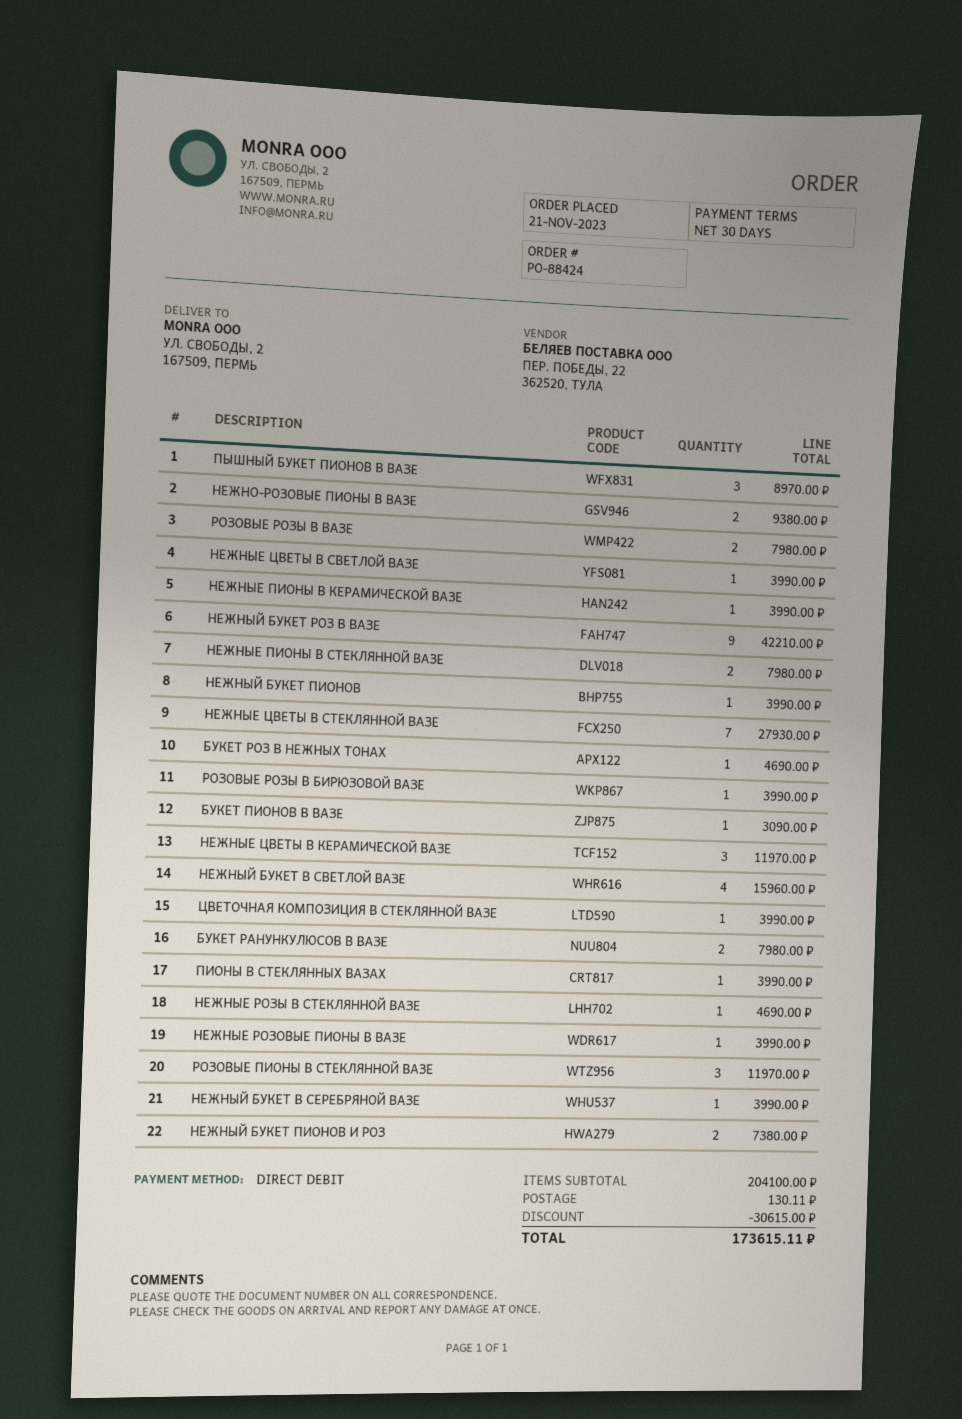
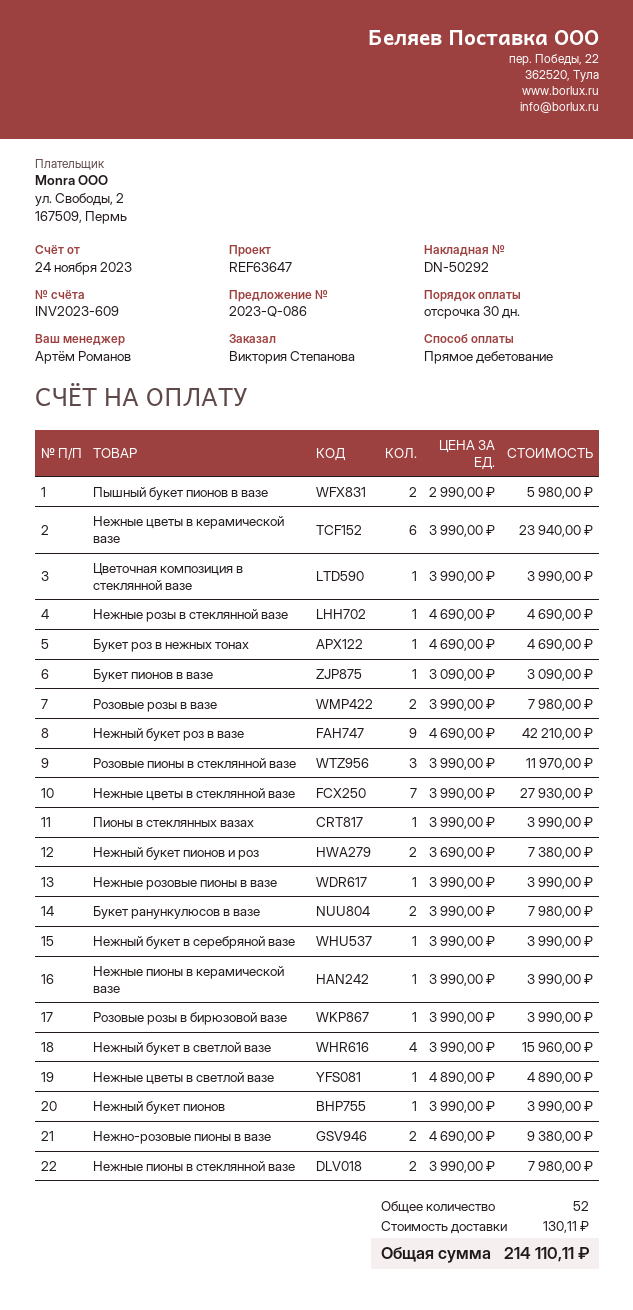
ПЫШНЫЙ БУКЕТ ПИОНОВ В ВАЗЕ: 3 for 8970.00 -> 2 for 5980.00
НЕЖНЫЕ ЦВЕТЫ В СВЕТЛОЙ ВАЗЕ: 1 for 3990.00 -> 1 for 4890.00
НЕЖНЫЕ ЦВЕТЫ В КЕРАМИЧЕСКОЙ ВАЗЕ: 3 for 11970.00 -> 6 for 23940.00
discount: 30615.00 -> none
total: 173615.11 -> 214110.11

